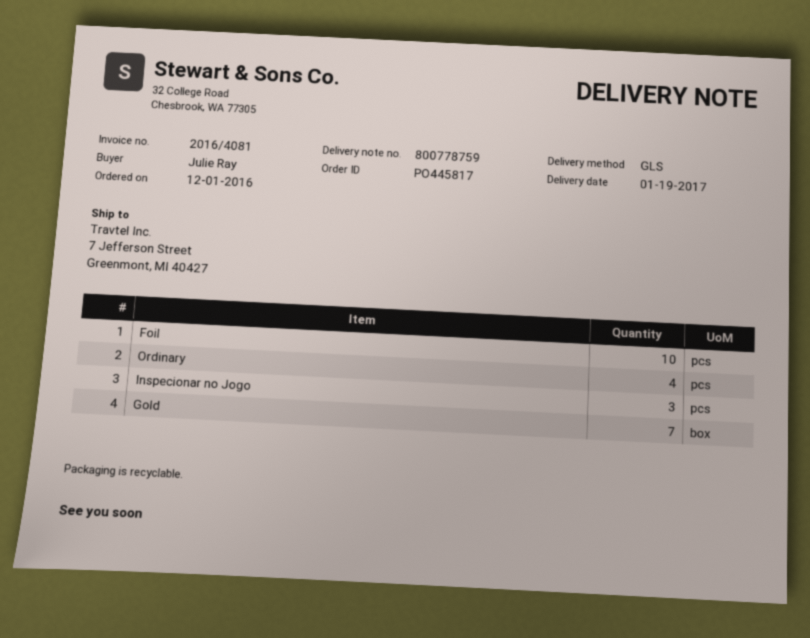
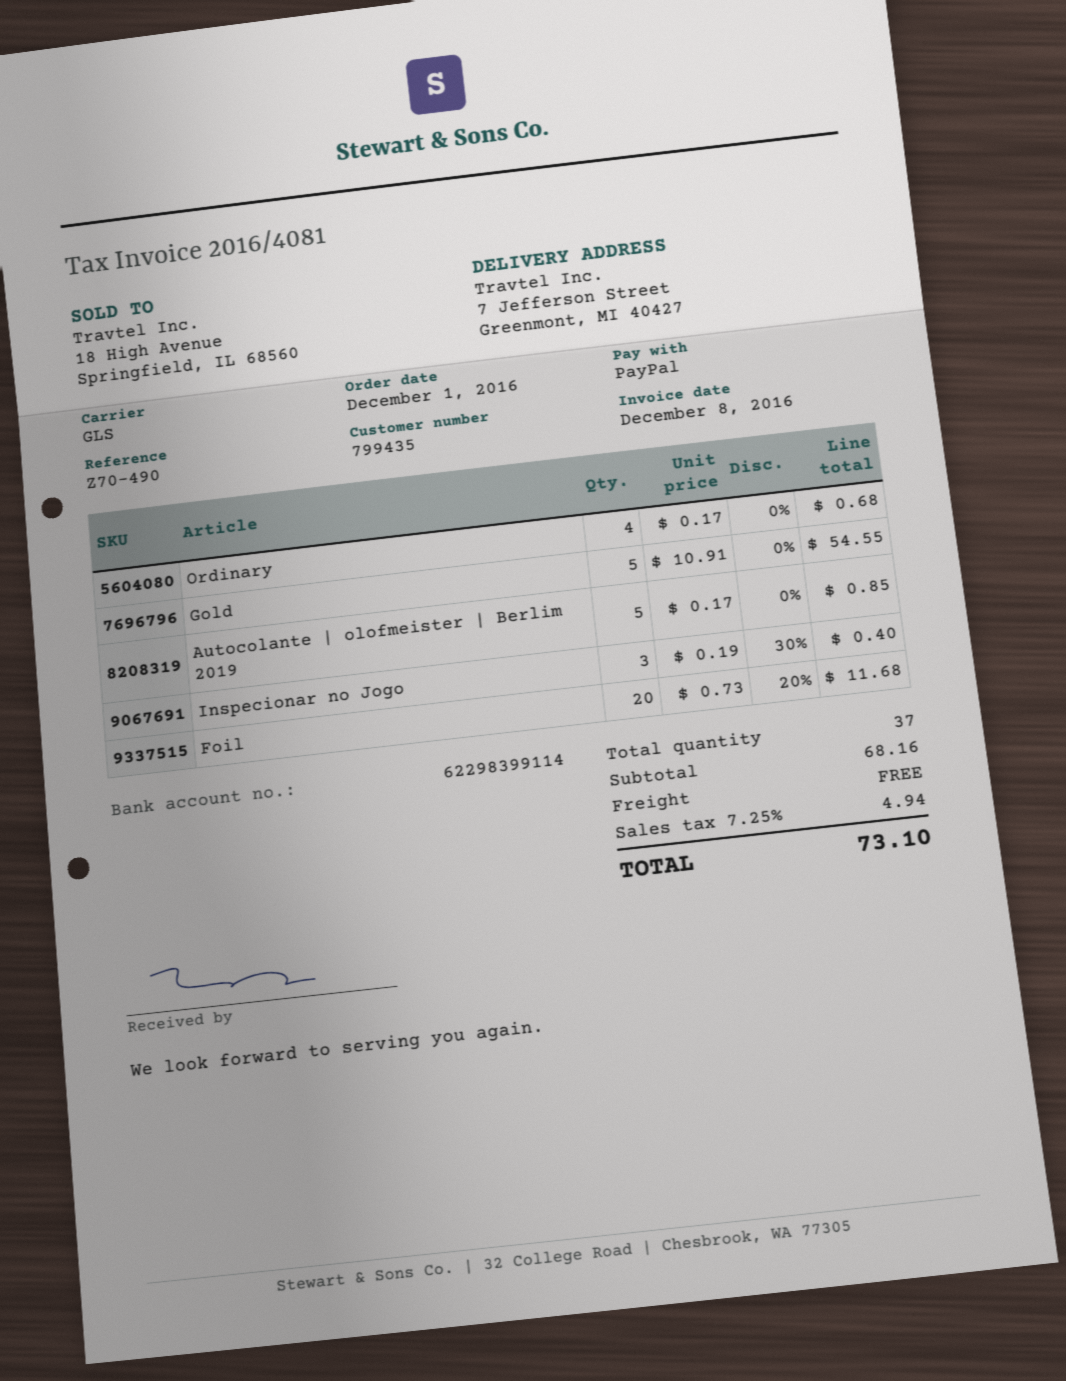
Foil: 10 -> 20
Gold: 7 -> 5
Autocolante | olofmeister | Berlim 2019: none -> 5

